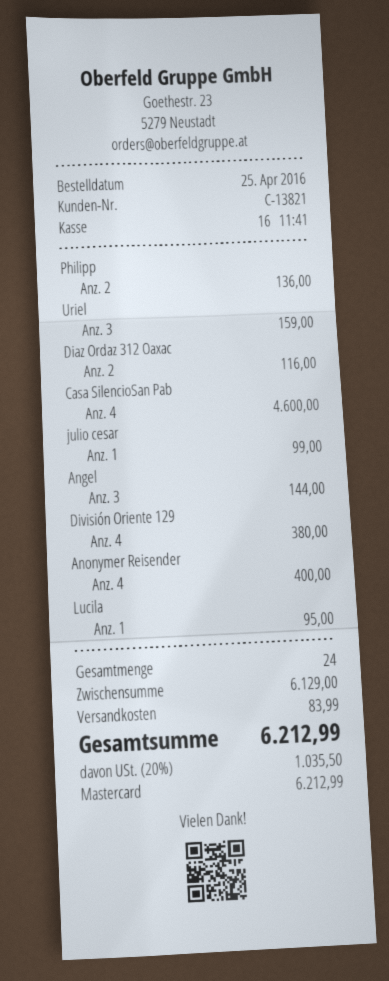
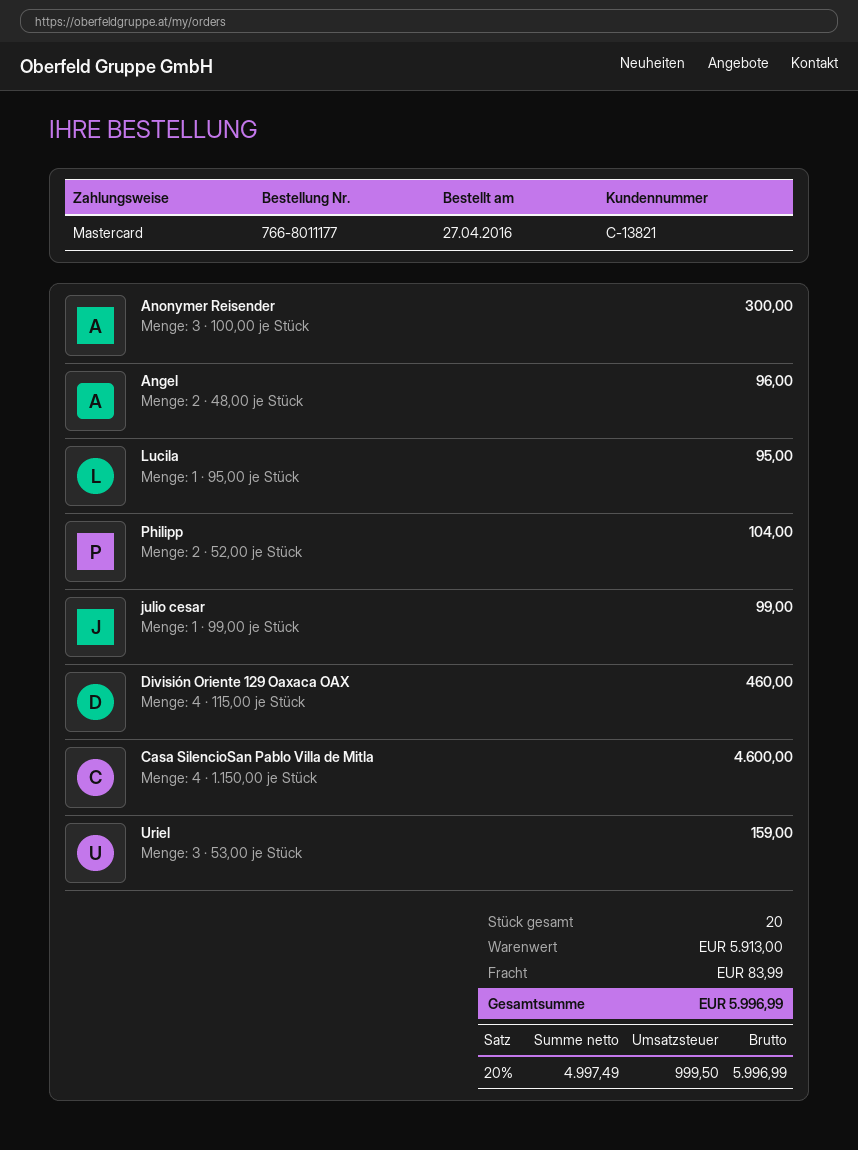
order date: 2016-04-25 -> 2016-04-27
Philipp: 2 for 136.00 -> 2 for 104.00
Diaz Ordaz 312 Oaxac: 2 for 116.00 -> none
Angel: 3 for 144.00 -> 2 for 96.00
División Oriente 129: 4 for 380.00 -> 4 for 460.00
Anonymer Reisender: 4 for 400.00 -> 3 for 300.00
total quantity: 24 -> 20
subtotal: 6129.00 -> 5913.00
tax: 20% = 1035.50 -> 20% = 999.50
total: 6212.99 -> 5996.99

